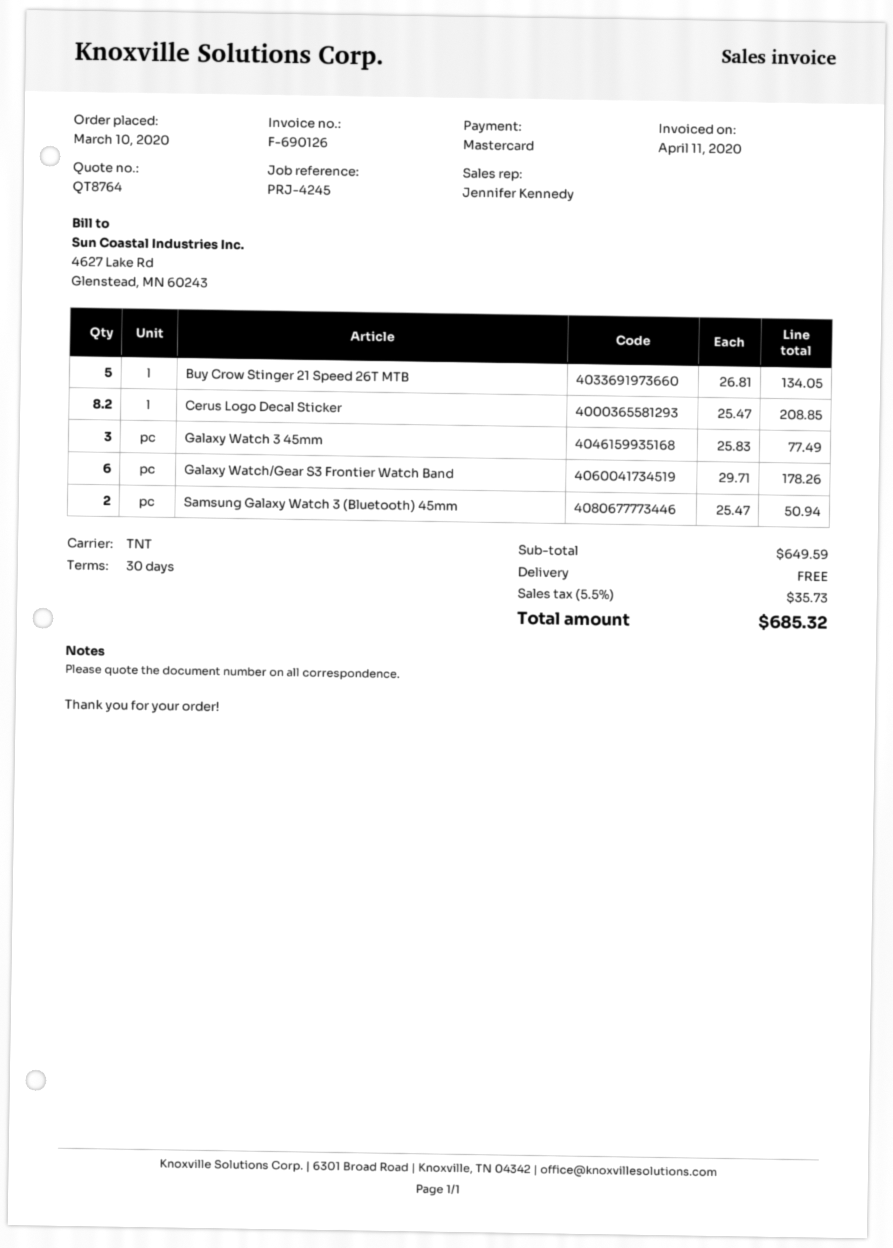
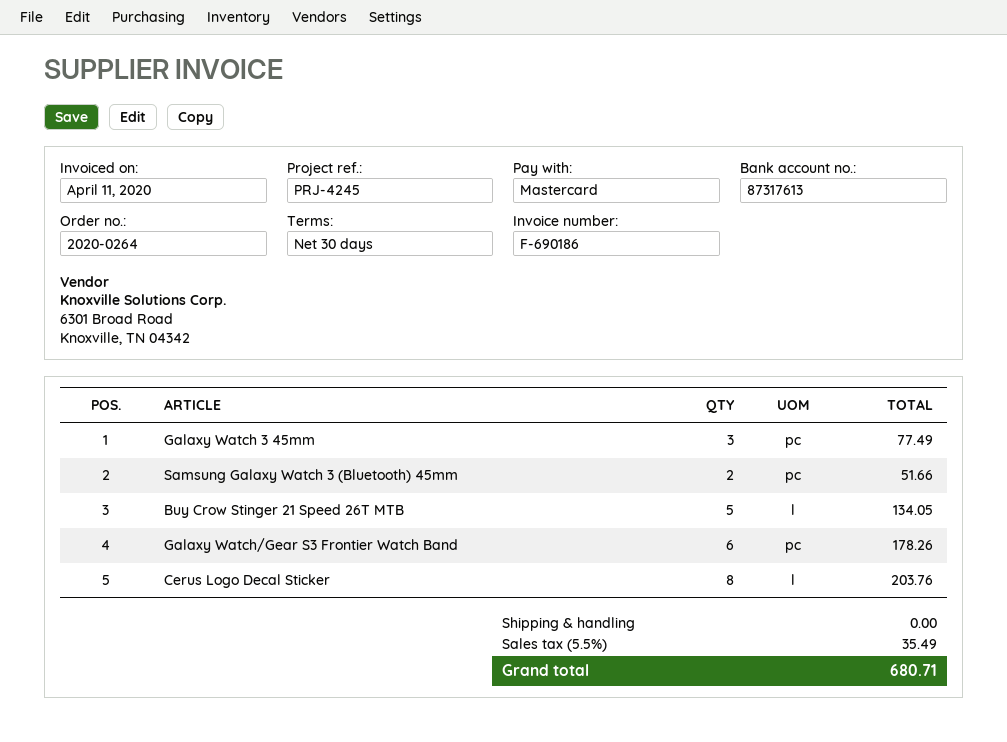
invoice number: F-690126 -> F-690186
Cerus Logo Decal Sticker: 8.2 for 208.85 -> 8 for 203.76
Samsung Galaxy Watch 3 (Bluetooth) 45mm: 2 for 50.94 -> 2 for 51.66
tax: 5.5% = 35.73 -> 5.5% = 35.49
total: 685.32 -> 680.71

